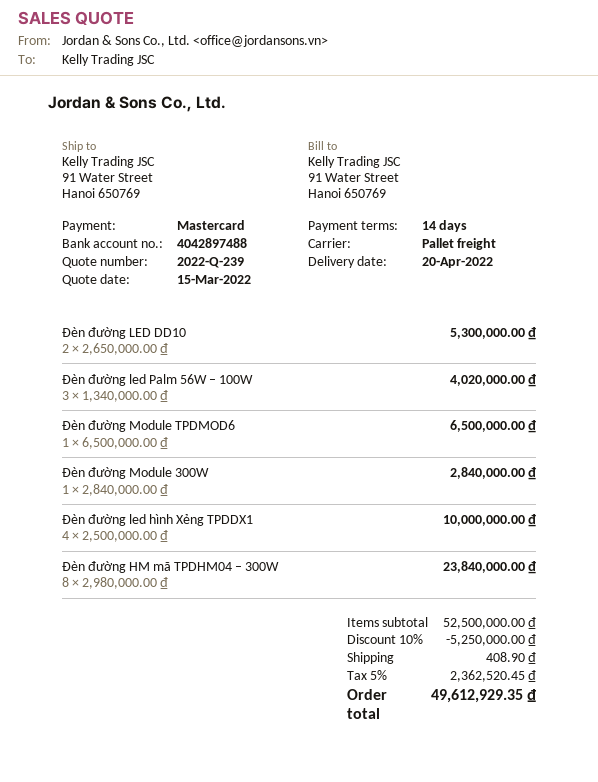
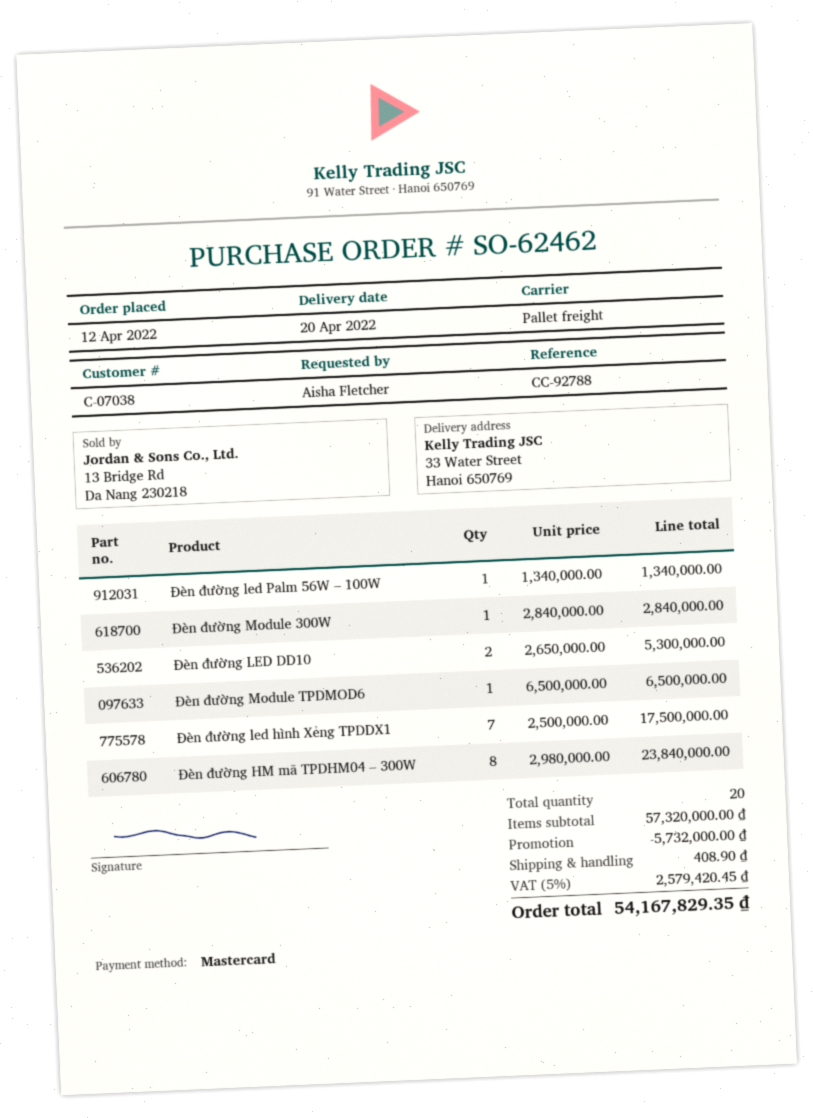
ship to: 91 Water Street, Hanoi 650769 -> 33 Water Street, Hanoi 650769
Đèn đường led Palm 56W – 100W: 3 x 1340000.00 = 4020000.00 -> 1 x 1340000.00 = 1340000.00
Đèn đường led hình Xẻng TPDDX1: 4 x 2500000.00 = 10000000.00 -> 7 x 2500000.00 = 17500000.00
subtotal: 52500000.00 -> 57320000.00
discount: 5250000.00 -> 5732000.00
tax: 5% = 2362520.45 -> 5% = 2579420.45
total: 49612929.35 -> 54167829.35

